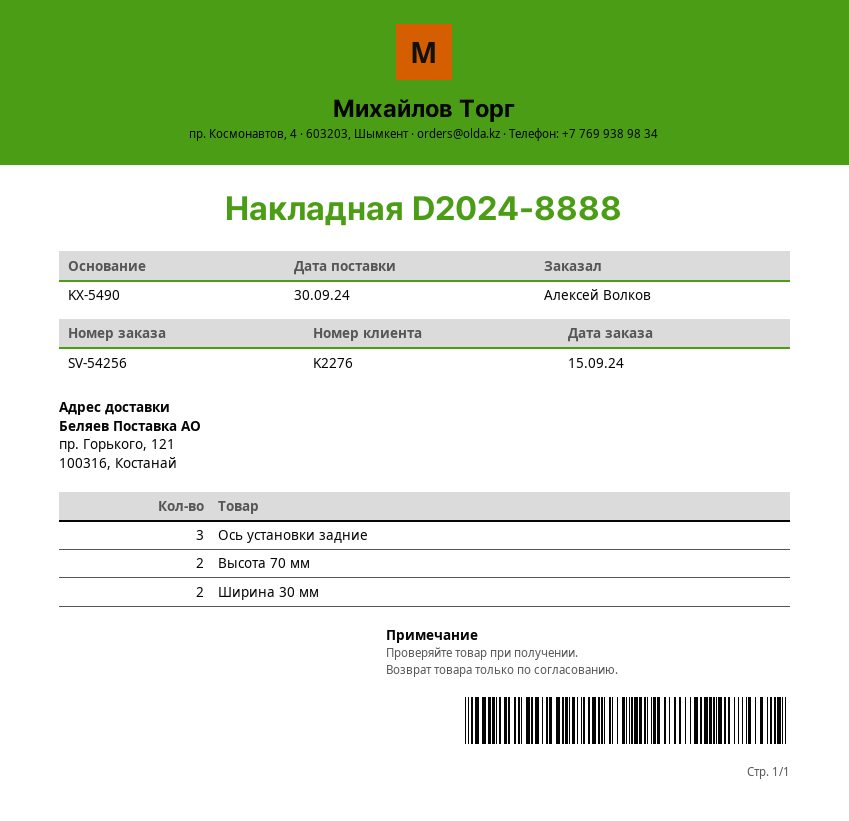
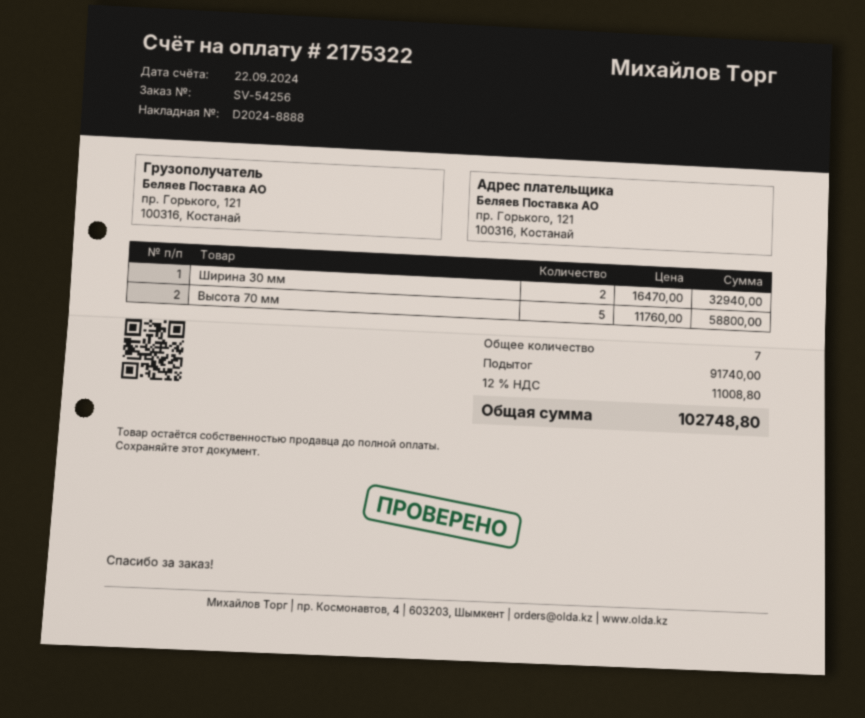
Ось установки задние: 3 -> none
Высота 70 мм: 2 -> 5

